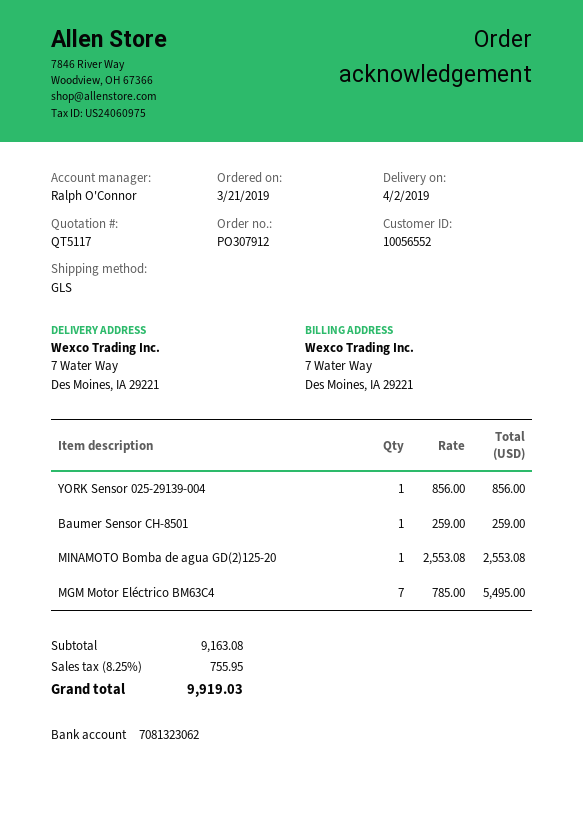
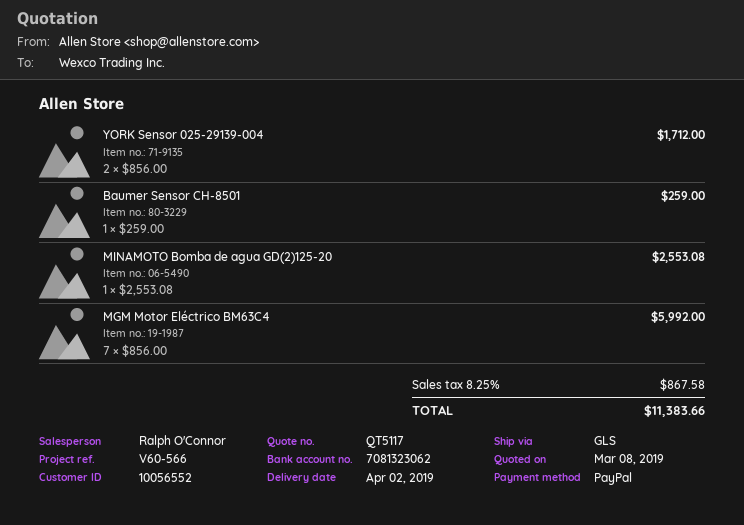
YORK Sensor 025-29139-004: 1 x 856.00 = 856.00 -> 2 x 856.00 = 1712.00
MGM Motor Eléctrico BM63C4: 7 x 785.00 = 5495.00 -> 7 x 856.00 = 5992.00
tax: 8.25% = 755.95 -> 8.25% = 867.58
total: 9919.03 -> 11383.66

